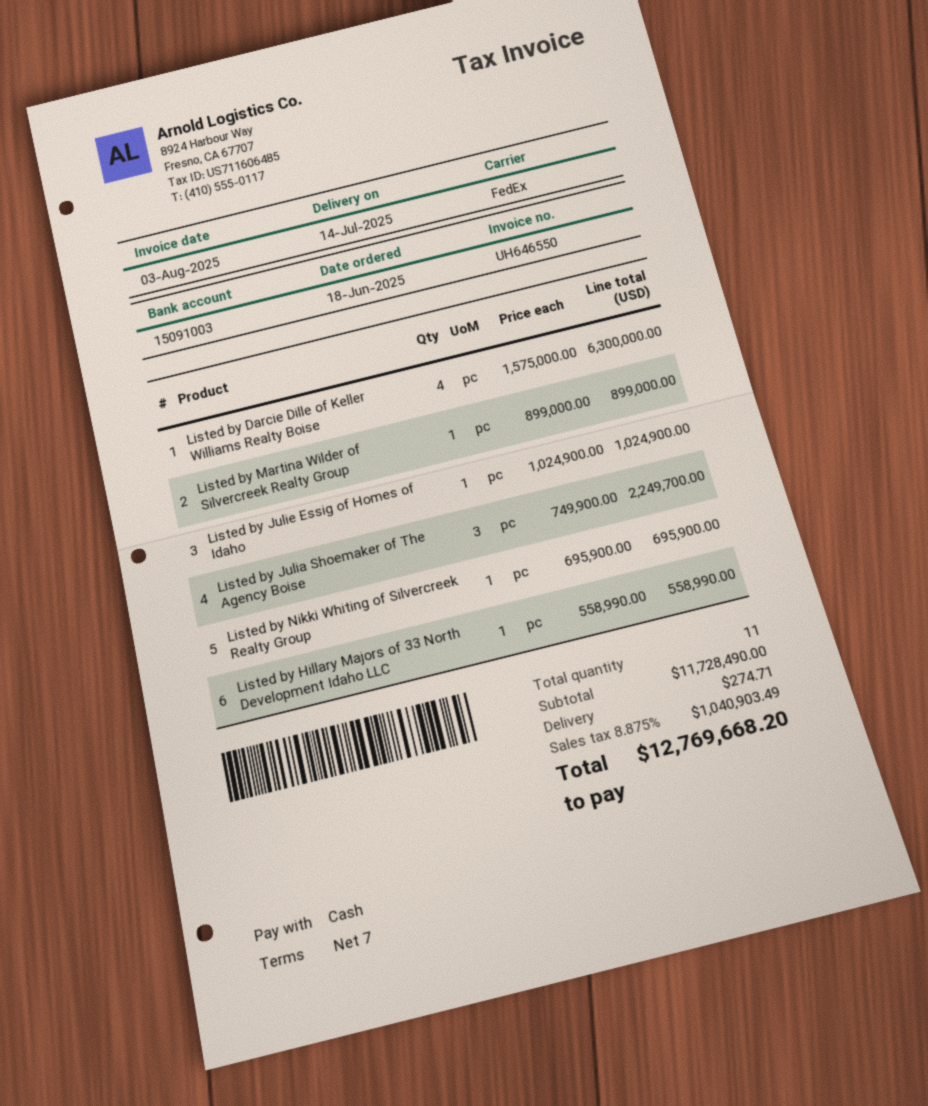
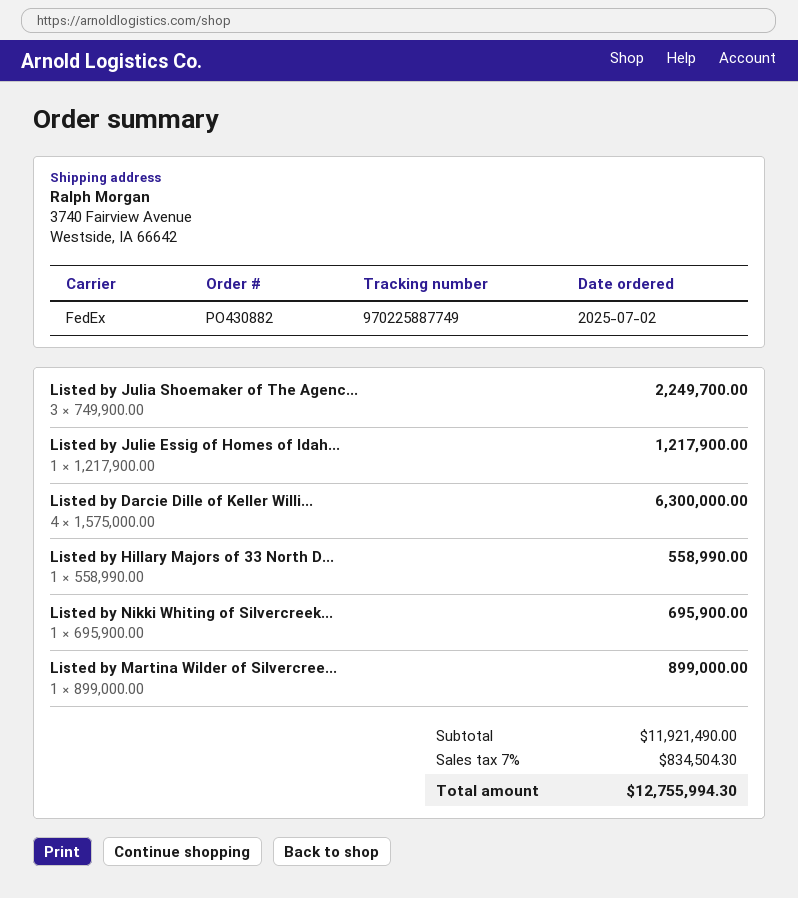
order date: 2025-06-18 -> 2025-07-02
Listed by Julie Essig of Homes of Idaho: 1 x 1024900.00 = 1024900.00 -> 1 x 1217900.00 = 1217900.00
subtotal: 11728490.00 -> 11921490.00
shipping: 274.71 -> none
tax: 8.875% = 1040903.49 -> 7% = 834504.30
total: 12769668.20 -> 12755994.30

